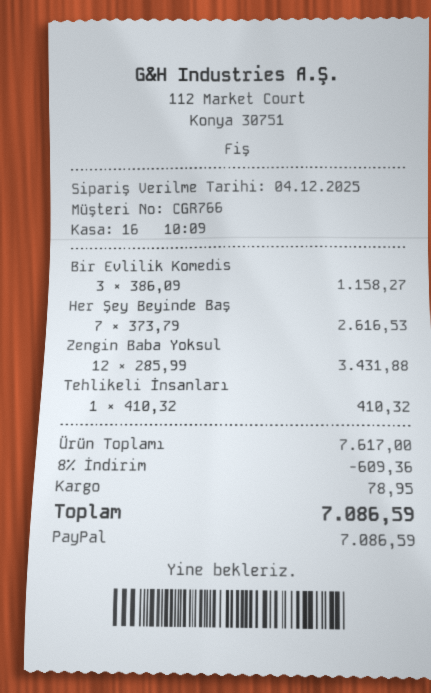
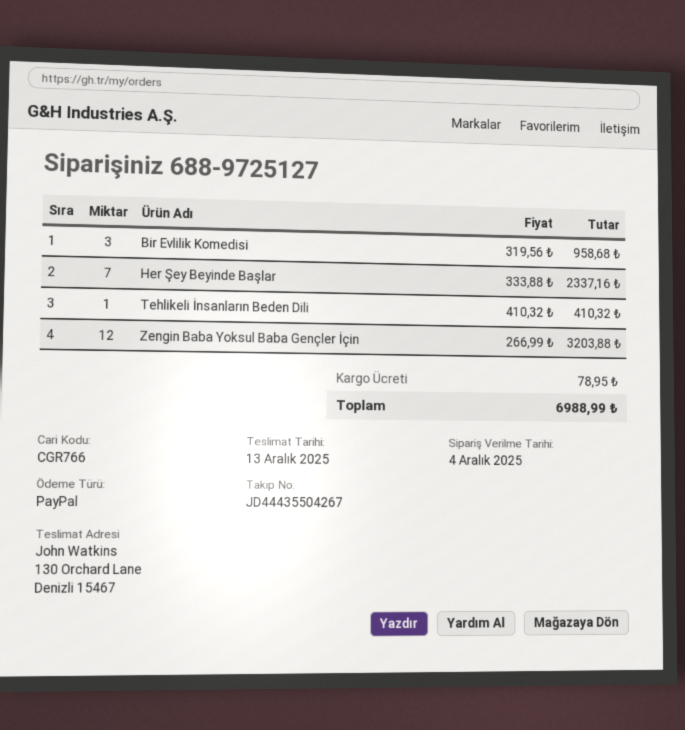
Bir Evlilik Komedis: 3 x 386.09 = 1158.27 -> 3 x 319.56 = 958.68
Her Şey Beyinde Baş: 7 x 373.79 = 2616.53 -> 7 x 333.88 = 2337.16
Zengin Baba Yoksul: 12 x 285.99 = 3431.88 -> 12 x 266.99 = 3203.88
discount: 8% = 609.36 -> none
total: 7086.59 -> 6988.99

